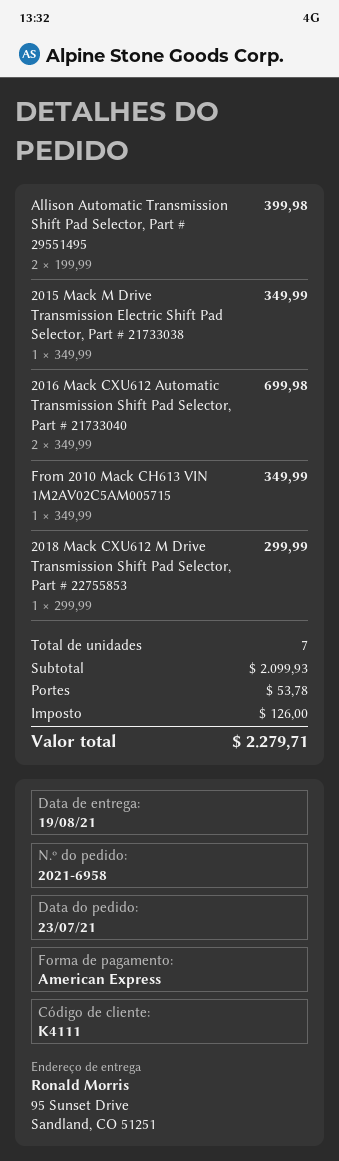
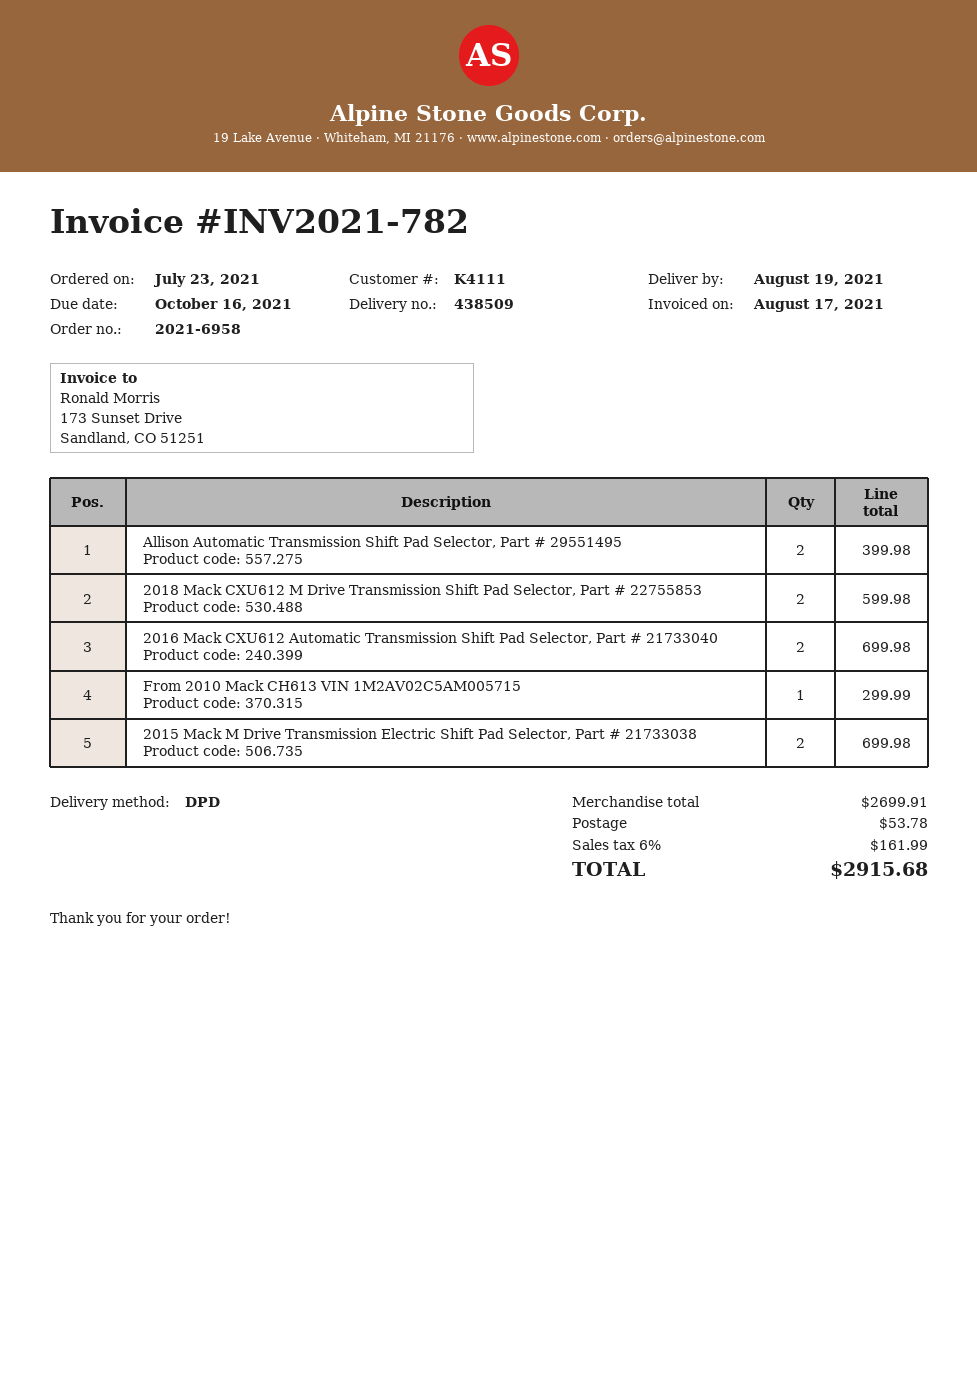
2015 Mack M Drive Transmission Electric Shift Pad Selector, Part # 21733038: 1 for 349.99 -> 2 for 699.98
From 2010 Mack CH613 VIN 1M2AV02C5AM005715: 1 for 349.99 -> 1 for 299.99
2018 Mack CXU612 M Drive Transmission Shift Pad Selector, Part # 22755853: 1 for 299.99 -> 2 for 599.98
subtotal: 2099.93 -> 2699.91
tax: 126.00 -> 161.99
total: 2279.71 -> 2915.68

